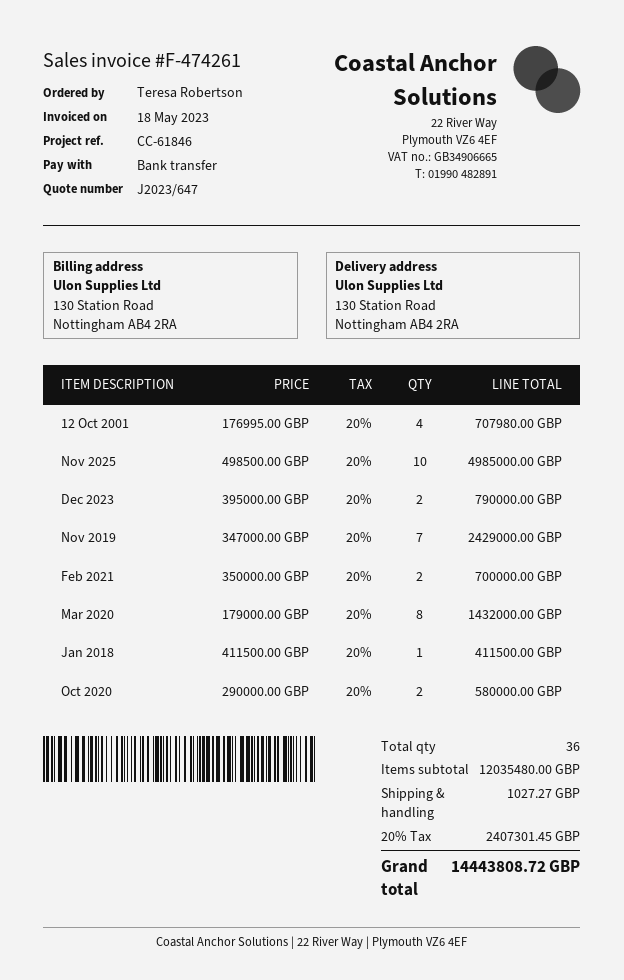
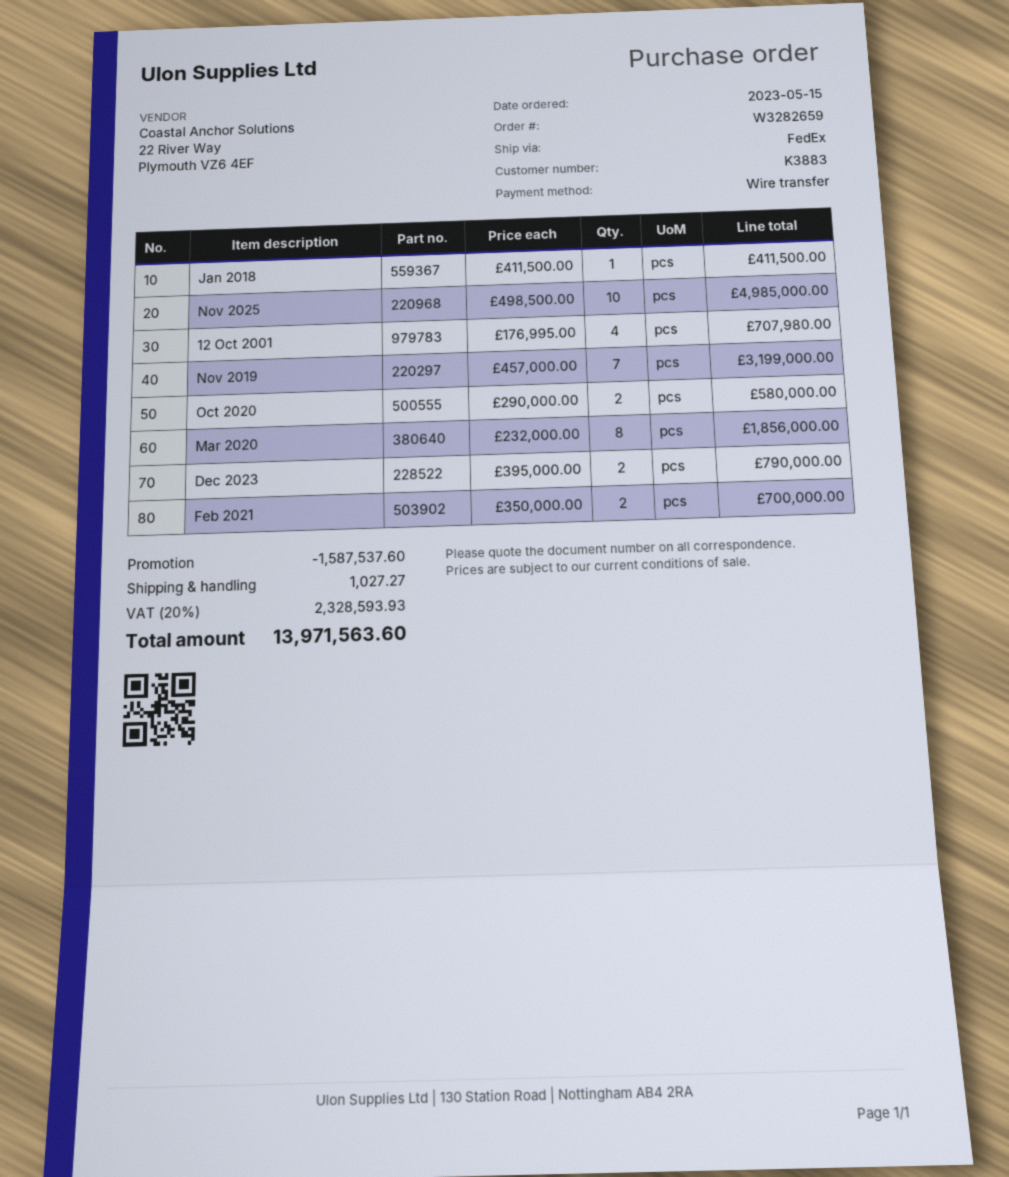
Nov 2019: 7 x 347000.00 = 2429000.00 -> 7 x 457000.00 = 3199000.00
Mar 2020: 8 x 179000.00 = 1432000.00 -> 8 x 232000.00 = 1856000.00
discount: none -> 1587537.60
tax: 20% = 2407301.45 -> 20% = 2328593.93
total: 14443808.72 -> 13971563.60

